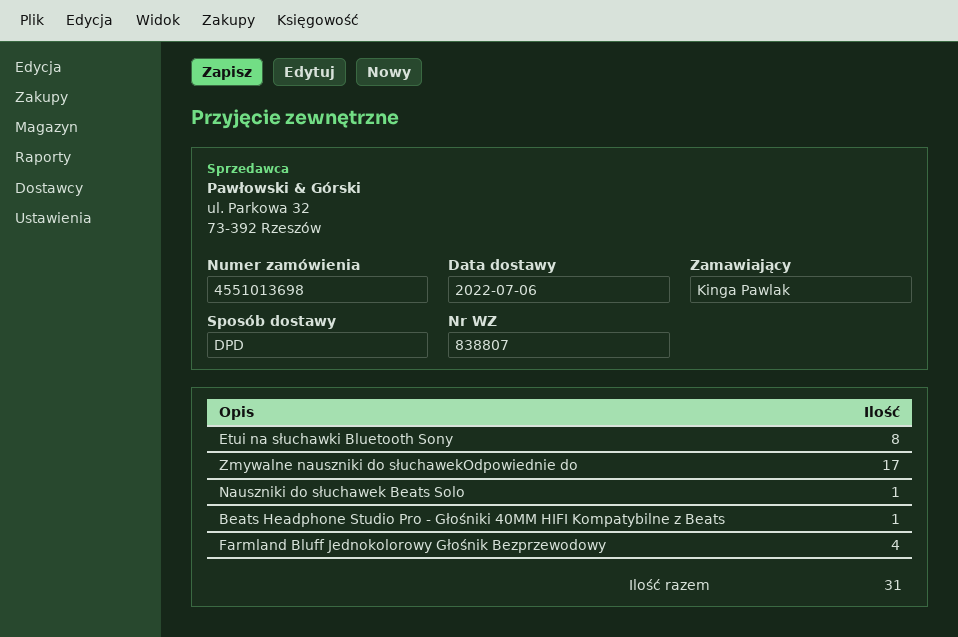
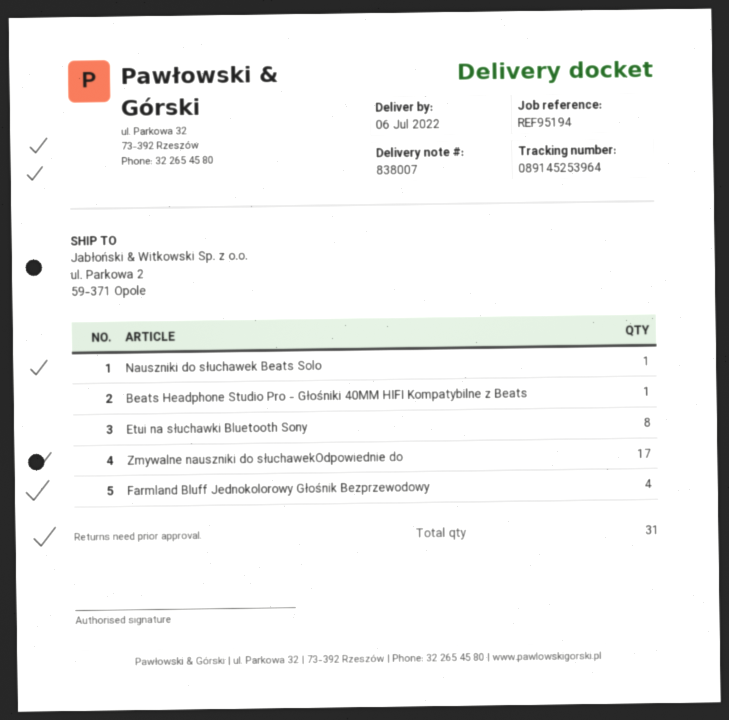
delivery note number: 838807 -> 838007

